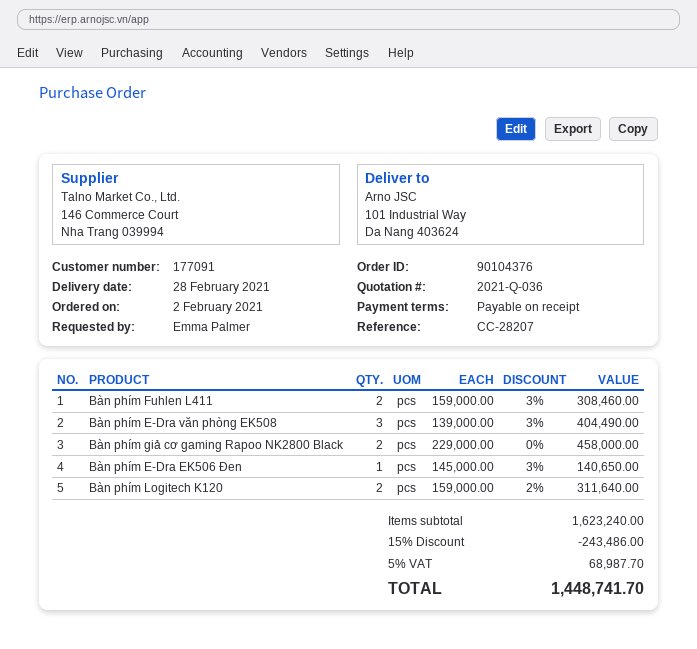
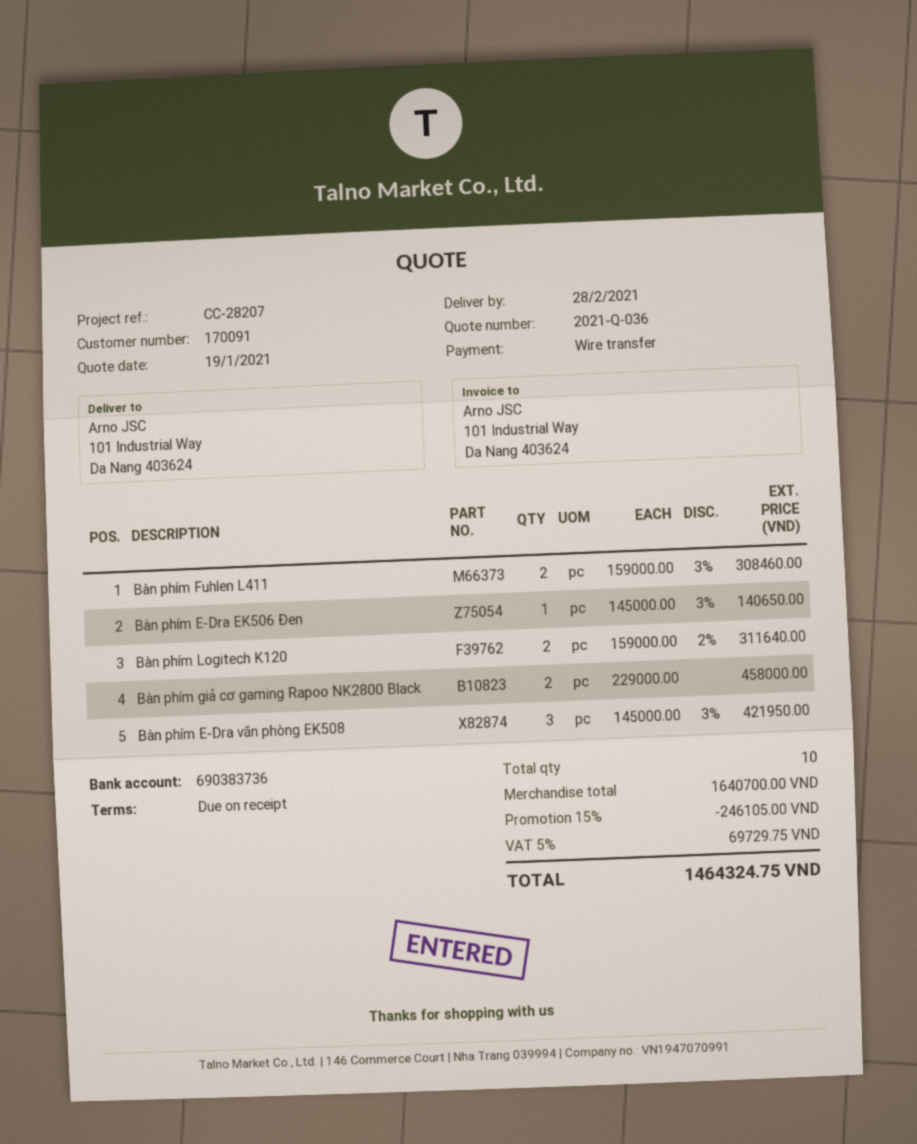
customer number: 177091 -> 170091
Bàn phím E-Dra văn phòng EK508: 3 x 139000.00 - 3% = 404490.00 -> 3 x 145000.00 - 3% = 421950.00
subtotal: 1623240.00 -> 1640700.00
discount: 15% = 243486.00 -> 15% = 246105.00
tax: 5% = 68987.70 -> 5% = 69729.75
total: 1448741.70 -> 1464324.75

